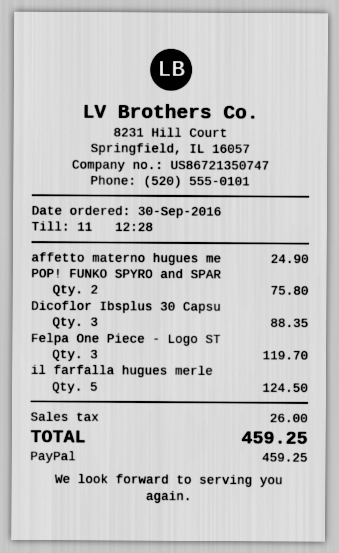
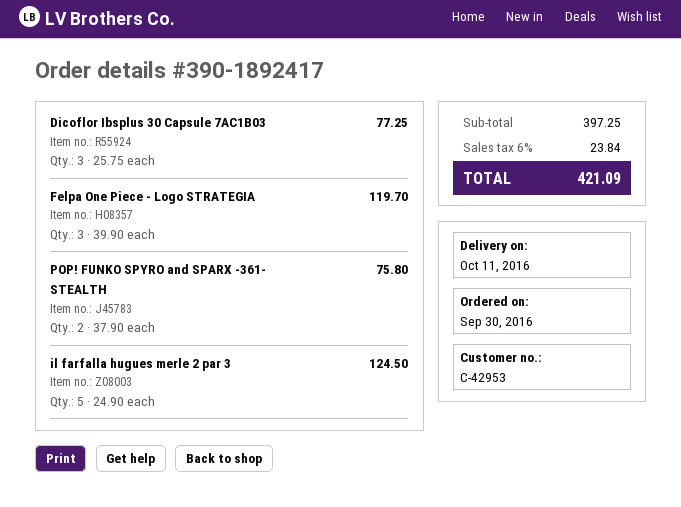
affetto materno hugues me: 1 for 24.90 -> none
Dicoflor Ibsplus 30 Capsu: 3 for 88.35 -> 3 for 77.25
tax: 26.00 -> 23.84
total: 459.25 -> 421.09

